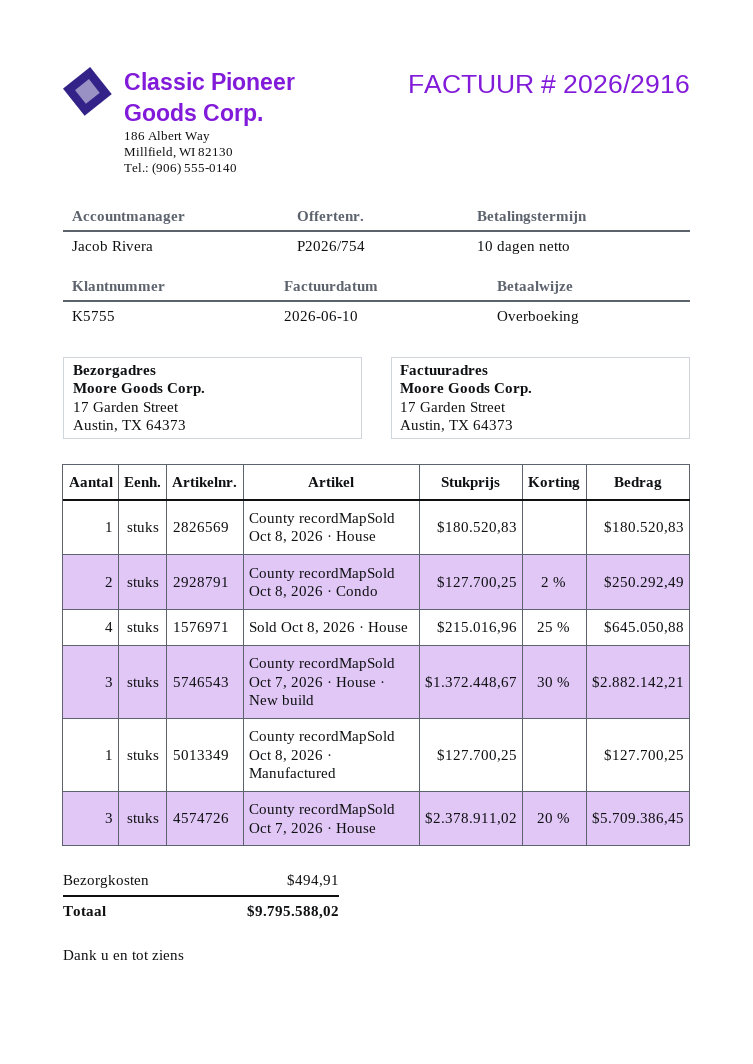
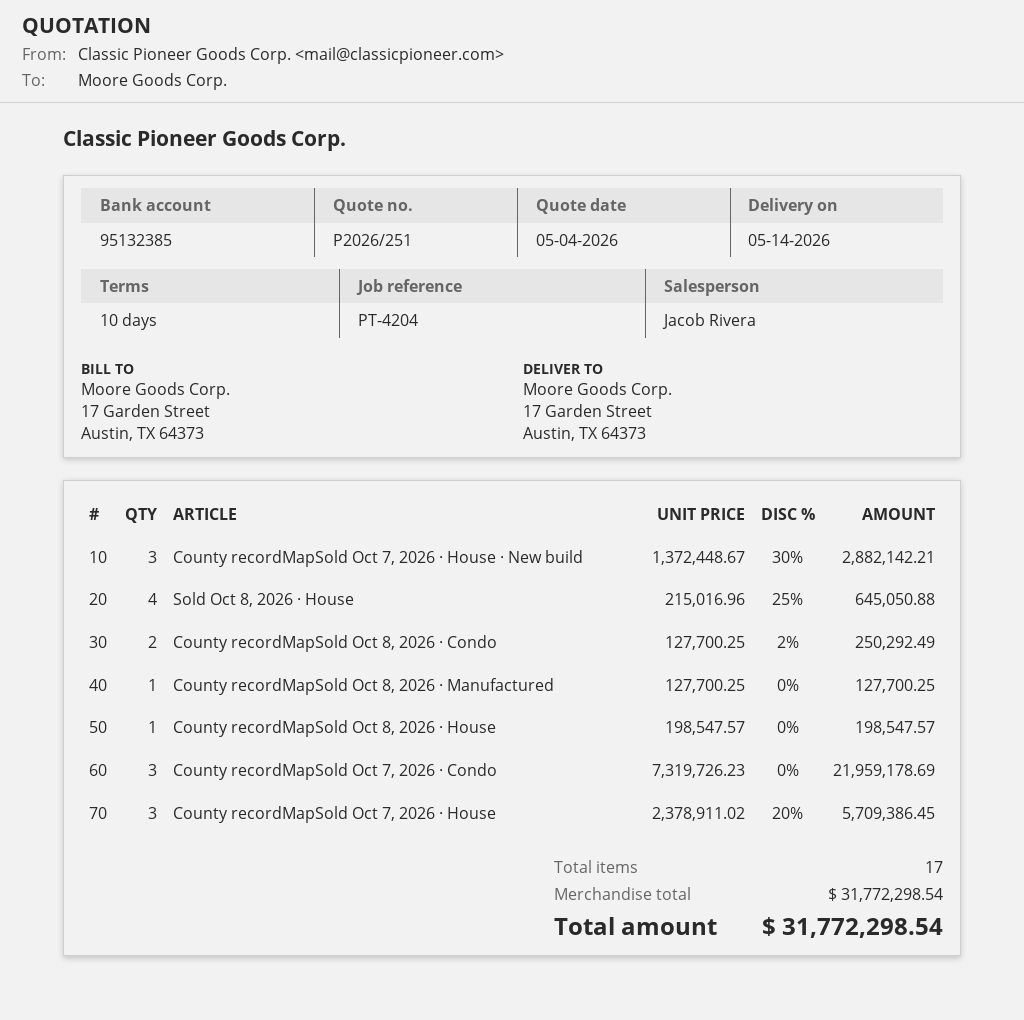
quote number: P2026/754 -> P2026/251
County recordMapSold Oct 8, 2026 · House: 1 x 180520.83 = 180520.83 -> 1 x 198547.57 = 198547.57
County recordMapSold Oct 7, 2026 · Condo: none -> 3 x 7319726.23 = 21959178.69
shipping: 494.91 -> none
total: 9795588.02 -> 31772298.54

